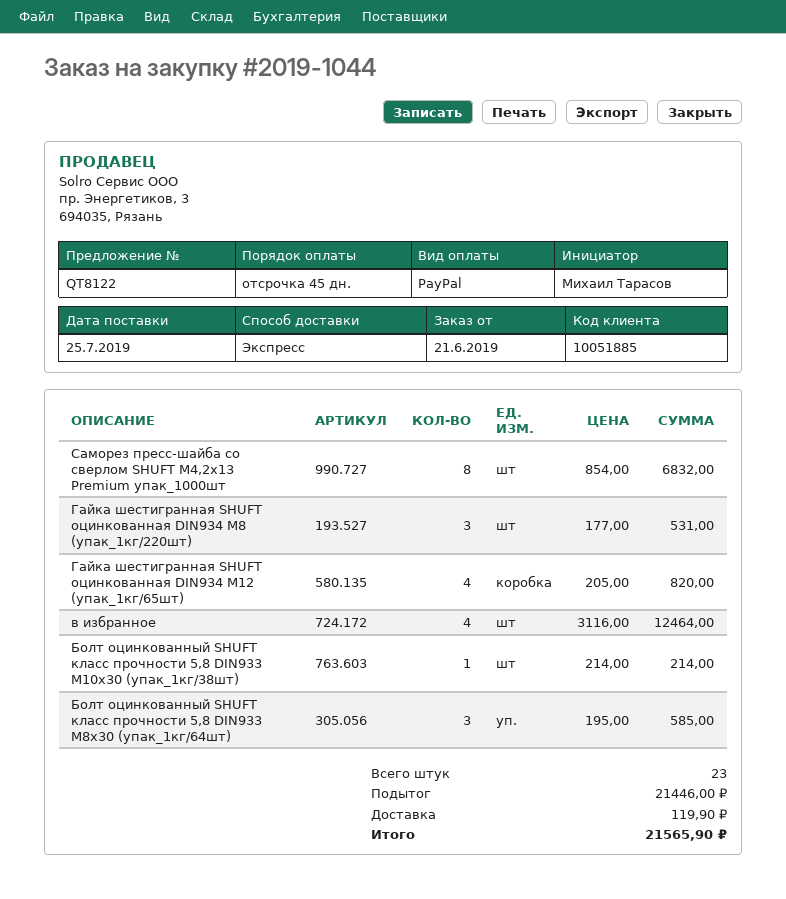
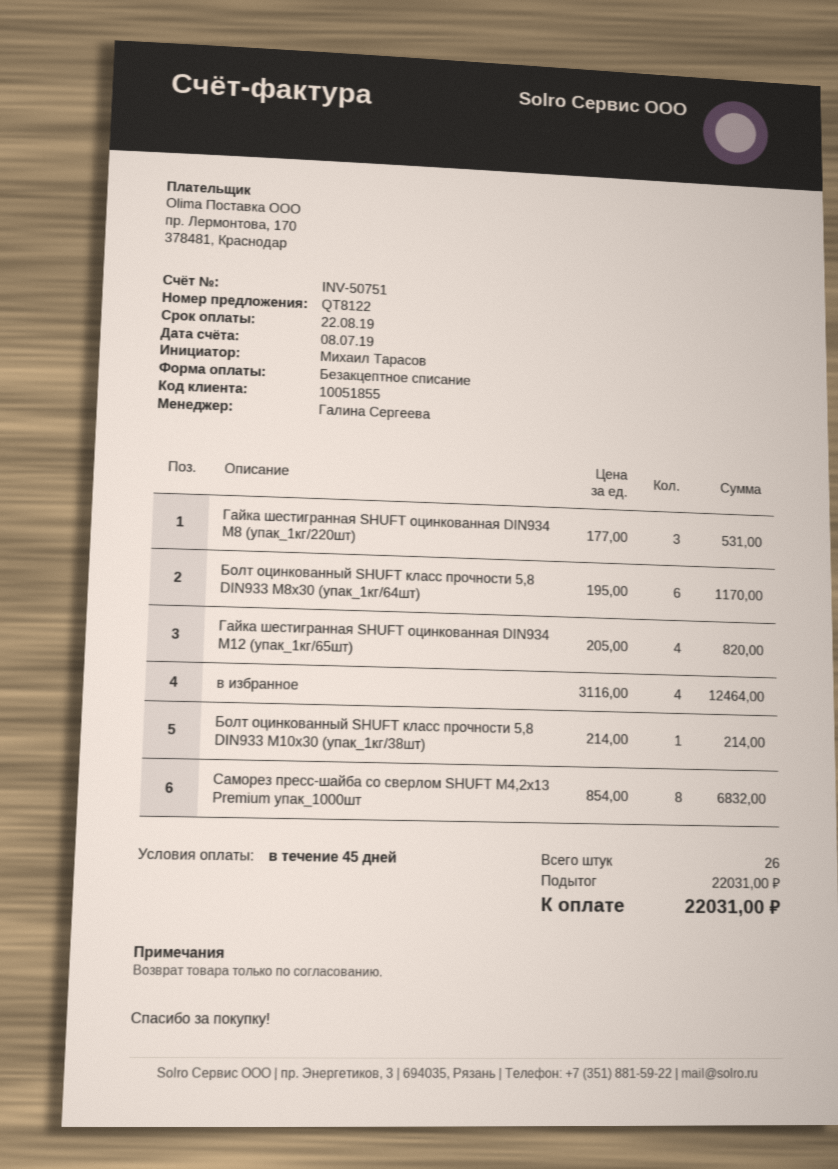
customer number: 10051885 -> 10051855
payment method: PayPal -> direct debit
Болт оцинкованный SHUFT класс прочности 5,8 DIN933 М8x30 (упак_1кг/64шт): 3 x 195.00 = 585.00 -> 6 x 195.00 = 1170.00
total quantity: 23 -> 26
subtotal: 21446.00 -> 22031.00
shipping: 119.90 -> none
total: 21565.90 -> 22031.00

